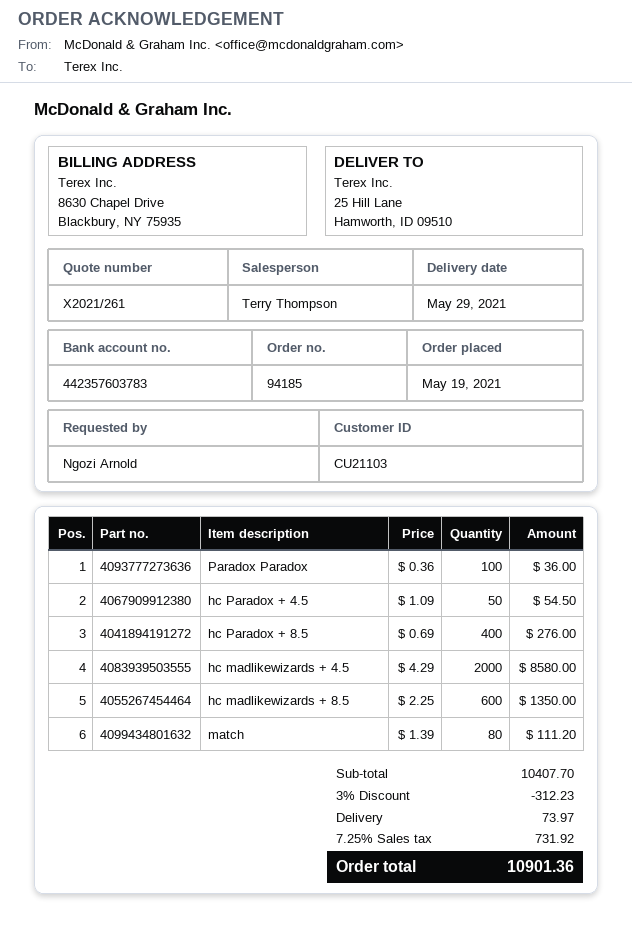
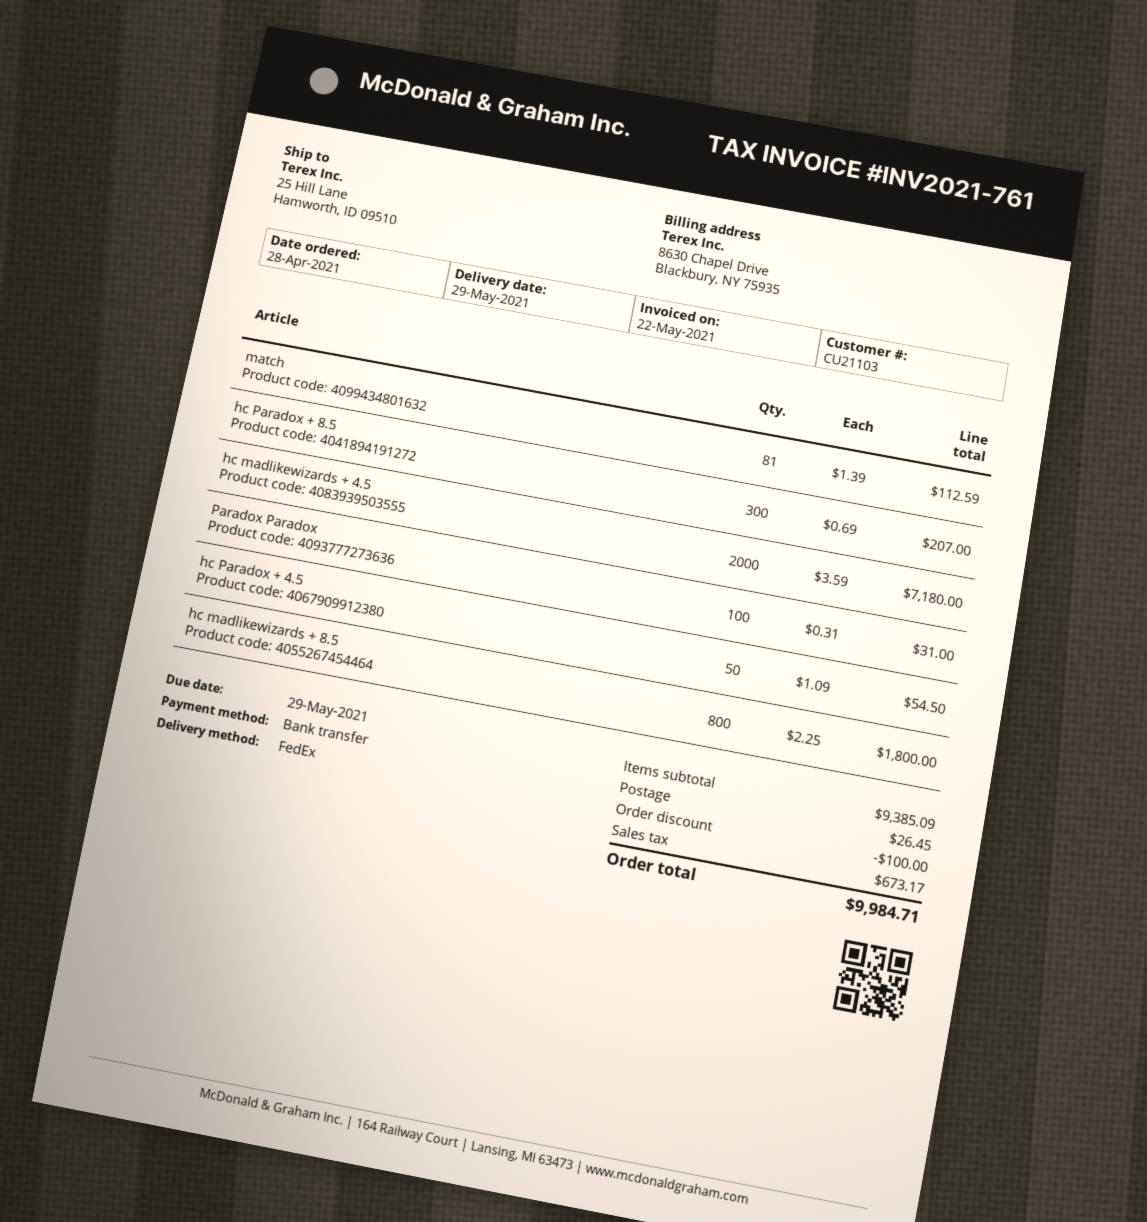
order date: 2021-05-19 -> 2021-04-28
Paradox Paradox: 100 x 0.36 = 36.00 -> 100 x 0.31 = 31.00
hc Paradox + 8.5: 400 x 0.69 = 276.00 -> 300 x 0.69 = 207.00
hc madlikewizards + 4.5: 2000 x 4.29 = 8580.00 -> 2000 x 3.59 = 7180.00
hc madlikewizards + 8.5: 600 x 2.25 = 1350.00 -> 800 x 2.25 = 1800.00
match: 80 x 1.39 = 111.20 -> 81 x 1.39 = 112.59
subtotal: 10407.70 -> 9385.09
discount: 312.23 -> 100.00
shipping: 73.97 -> 26.45
tax: 731.92 -> 673.17
total: 10901.36 -> 9984.71

